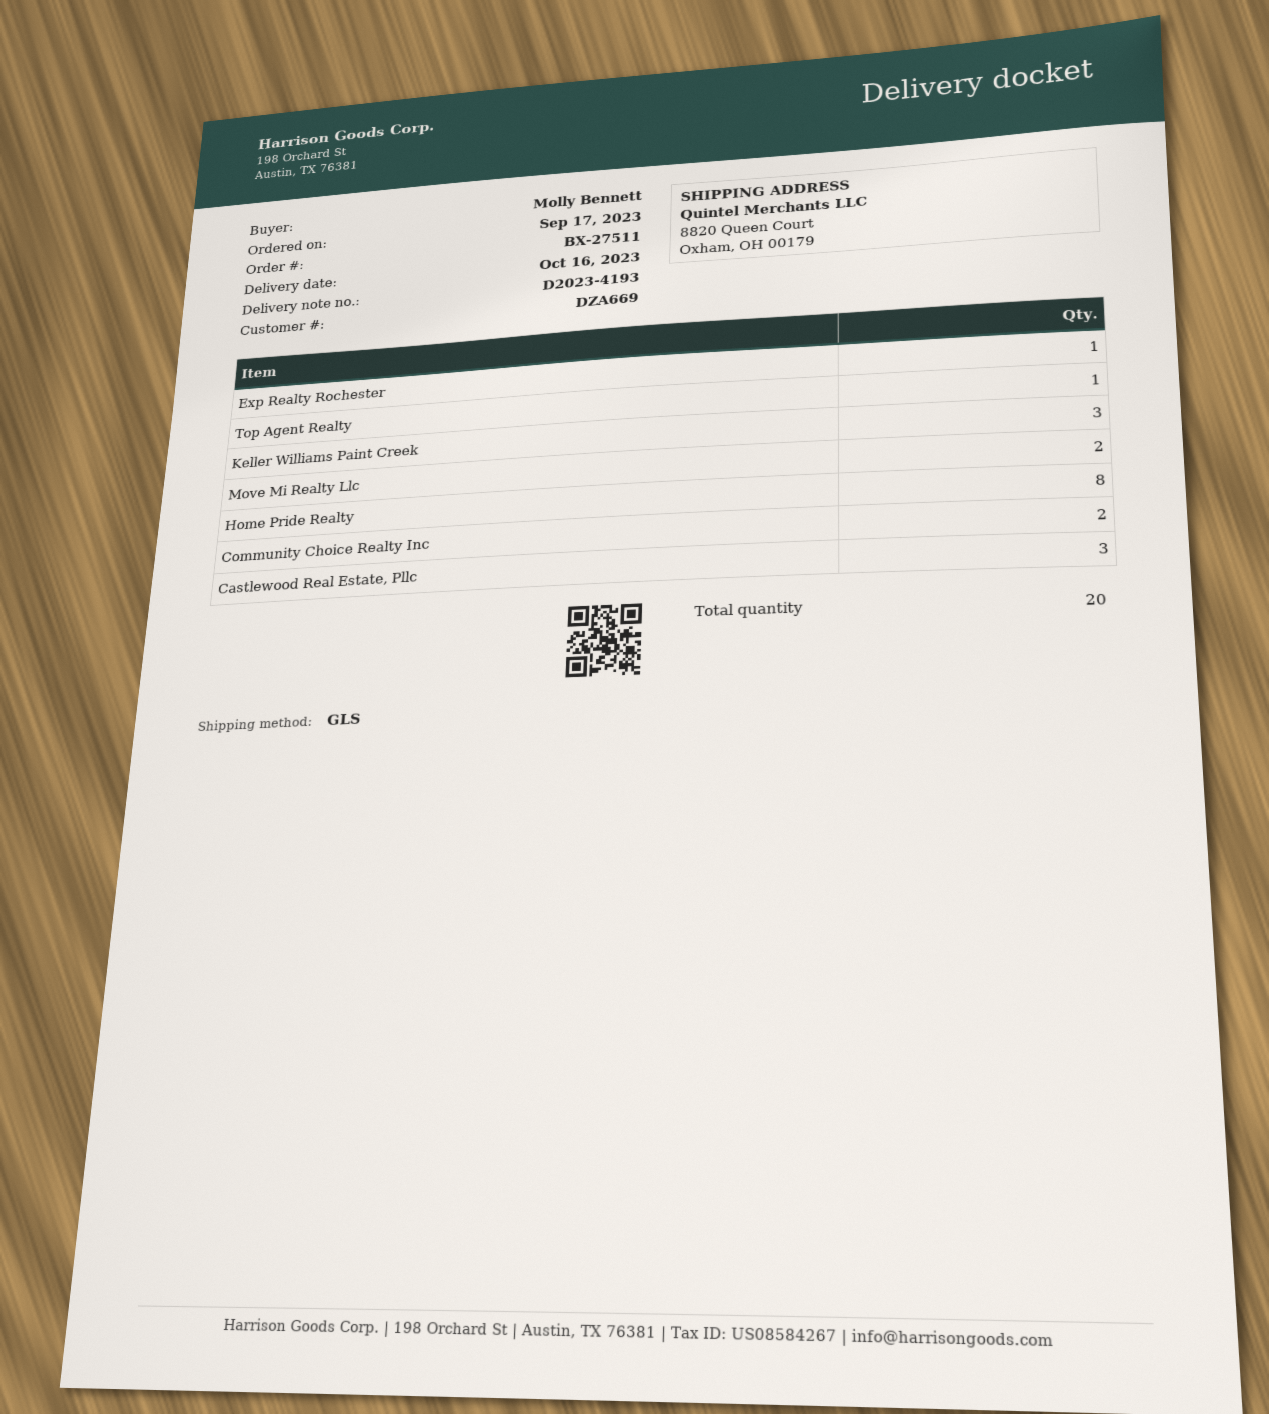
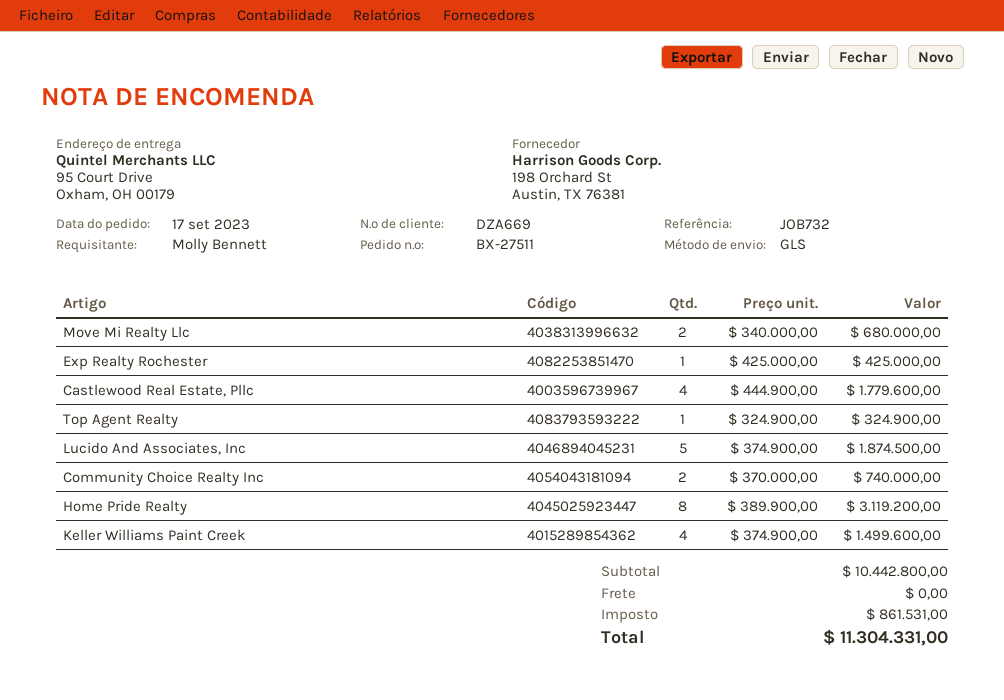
ship to: 8820 Queen Court, Oxham, OH 00179 -> 95 Court Drive, Oxham, OH 00179
Keller Williams Paint Creek: 3 -> 4
Castlewood Real Estate, Pllc: 3 -> 4
Lucido And Associates, Inc: none -> 5

